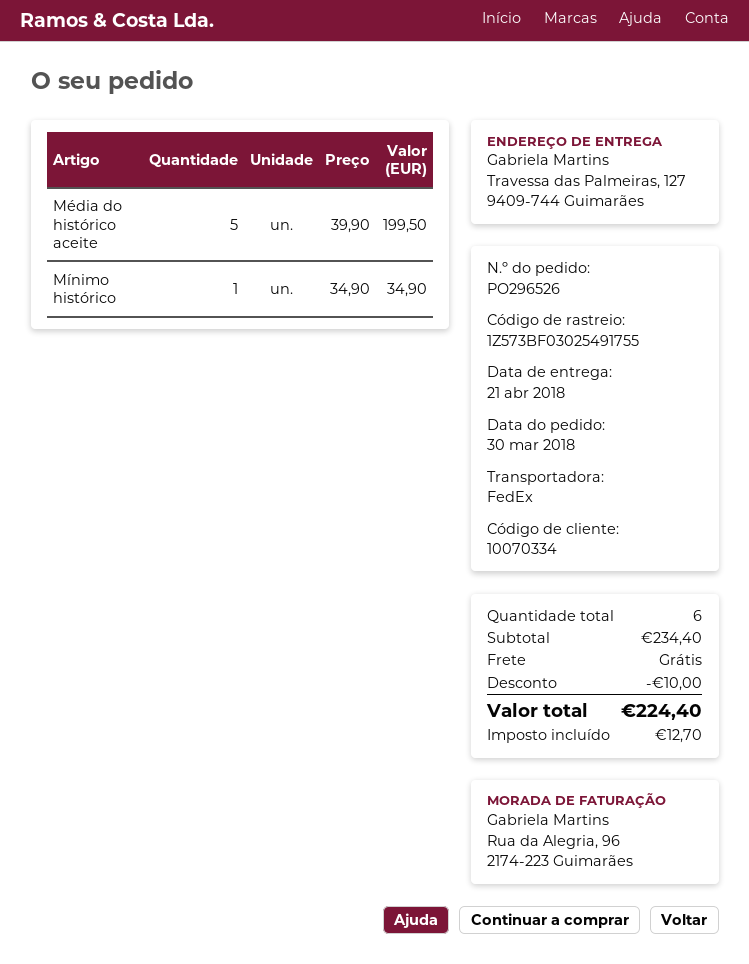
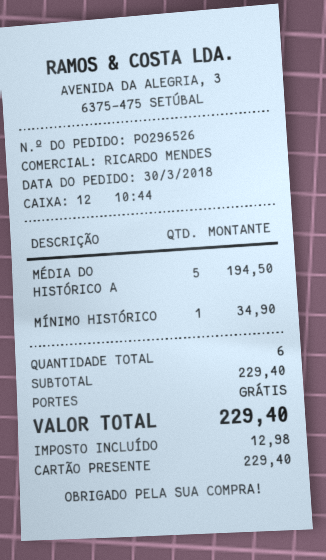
Média do histórico aceite: 5 for 199.50 -> 5 for 194.50
subtotal: 234.40 -> 229.40
discount: 10.00 -> none
tax: 12.70 -> 12.98
total: 224.40 -> 229.40

